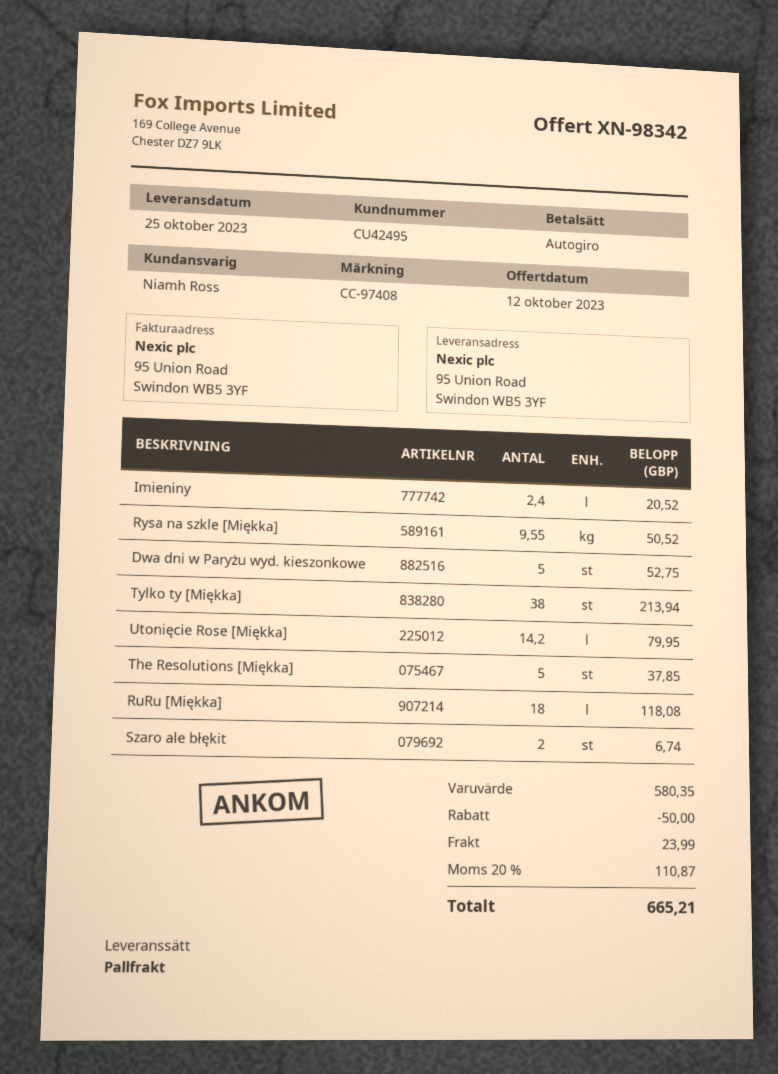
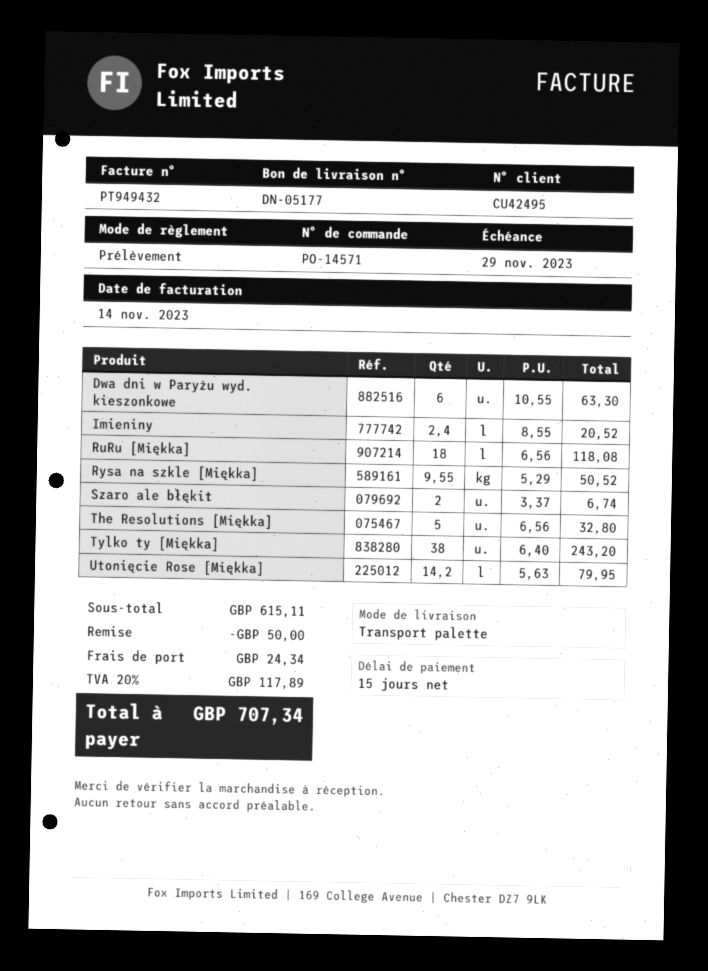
Dwa dni w Paryżu wyd. kieszonkowe: 5 for 52.75 -> 6 for 63.30
Tylko ty [Miękka]: 38 for 213.94 -> 38 for 243.20
The Resolutions [Miękka]: 5 for 37.85 -> 5 for 32.80
subtotal: 580.35 -> 615.11
shipping: 23.99 -> 24.34
tax: 20% = 110.87 -> 20% = 117.89
total: 665.21 -> 707.34

